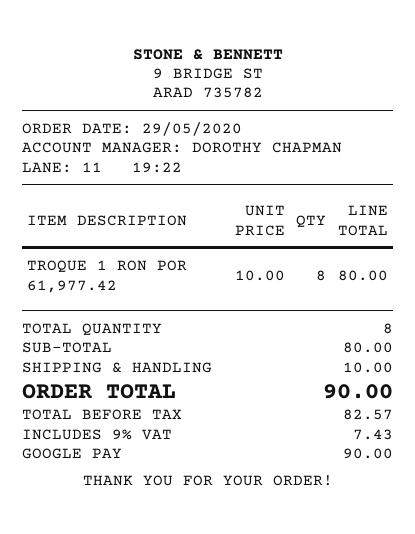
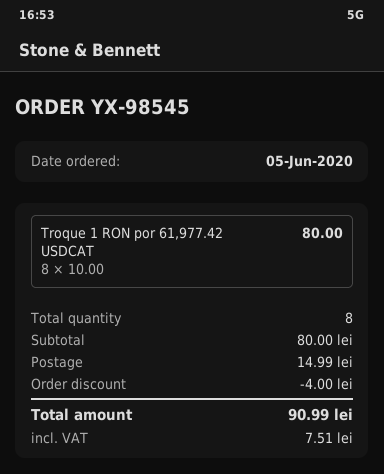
order date: 2020-05-29 -> 2020-06-05
discount: none -> 4.00
shipping: 10.00 -> 14.99
tax: 7.43 -> 7.51
total: 90.00 -> 90.99

